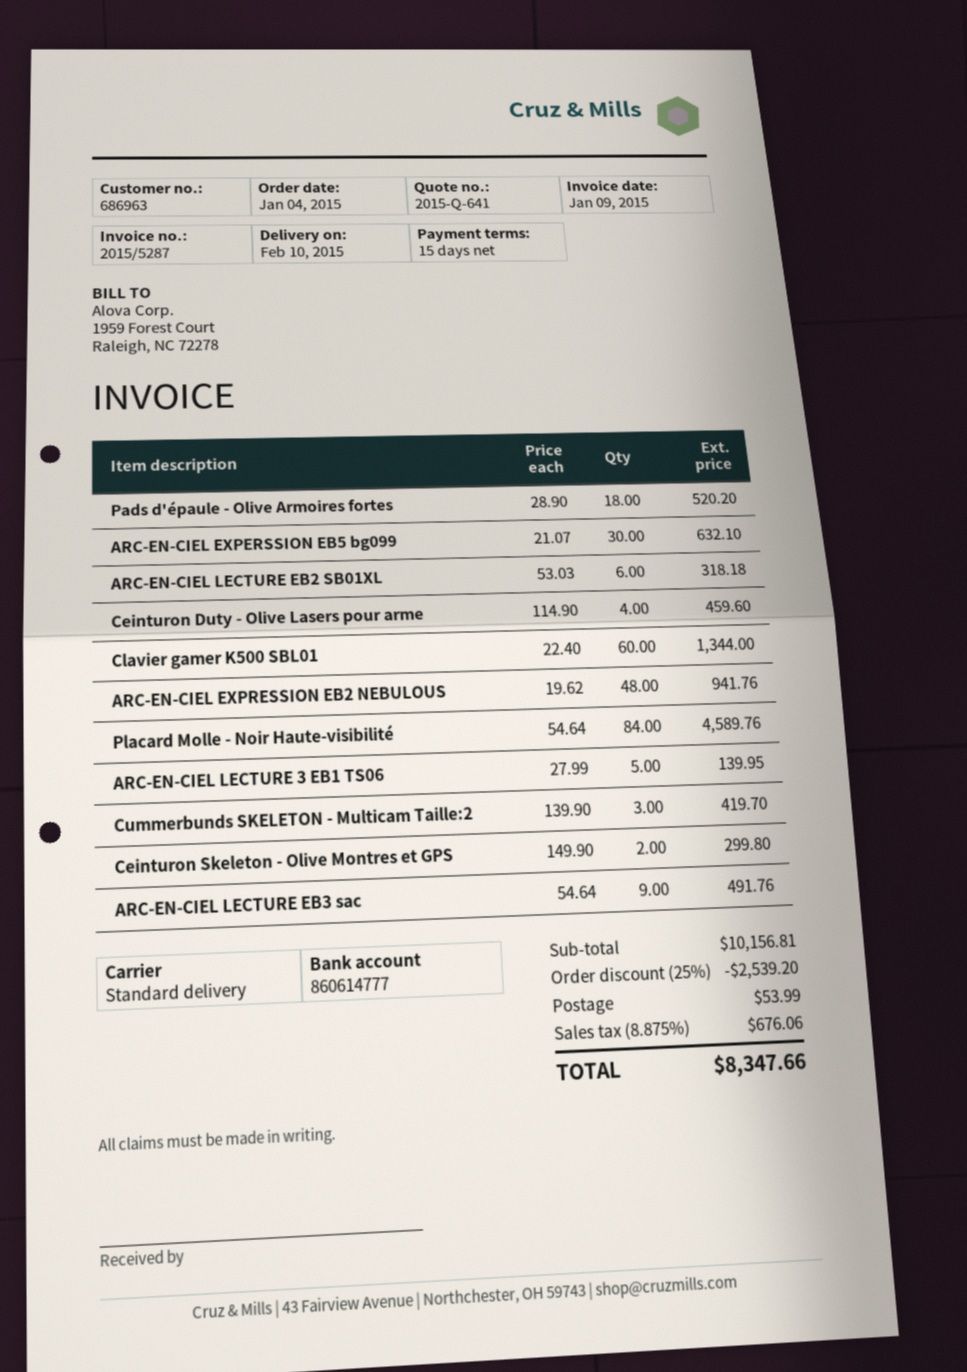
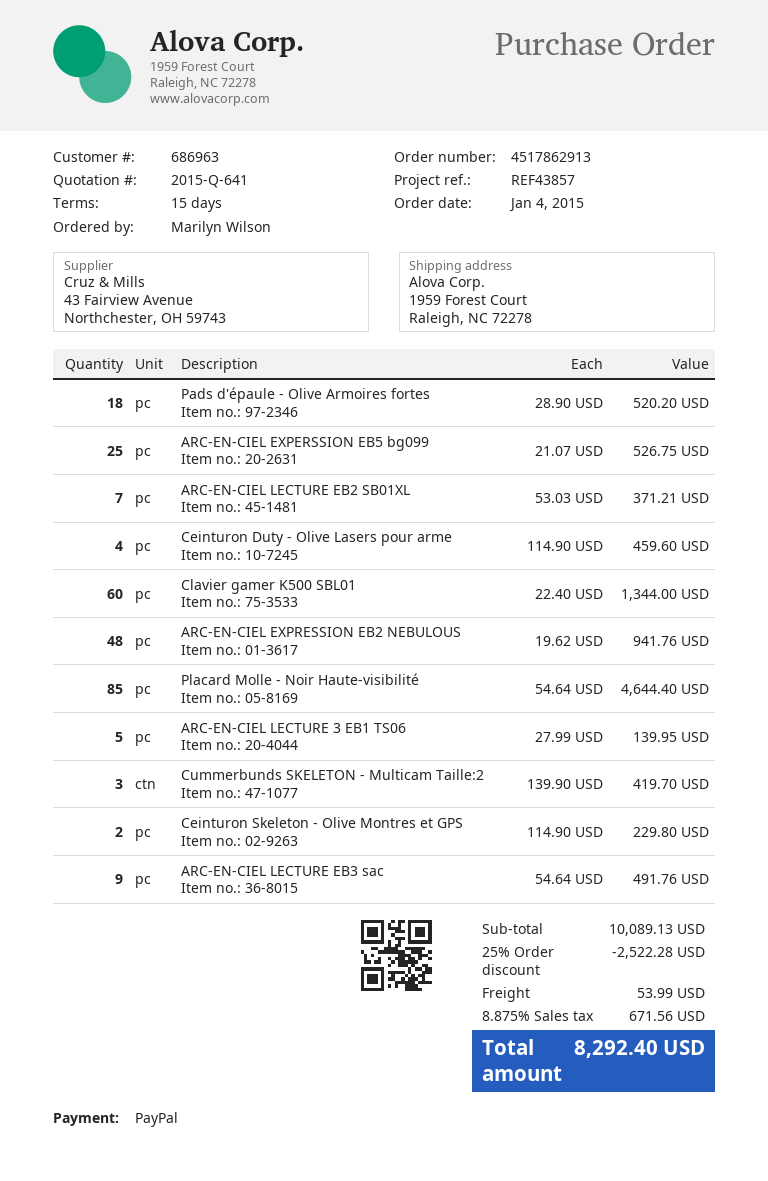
ARC-EN-CIEL EXPERSSION EB5 bg099: 30 x 21.07 = 632.10 -> 25 x 21.07 = 526.75
ARC-EN-CIEL LECTURE EB2 SB01XL: 6 x 53.03 = 318.18 -> 7 x 53.03 = 371.21
Placard Molle - Noir Haute-visibilité: 84 x 54.64 = 4589.76 -> 85 x 54.64 = 4644.40
Ceinturon Skeleton - Olive Montres et GPS: 2 x 149.90 = 299.80 -> 2 x 114.90 = 229.80
subtotal: 10156.81 -> 10089.13
discount: 25% = 2539.20 -> 25% = 2522.28
tax: 8.875% = 676.06 -> 8.875% = 671.56
total: 8347.66 -> 8292.40

